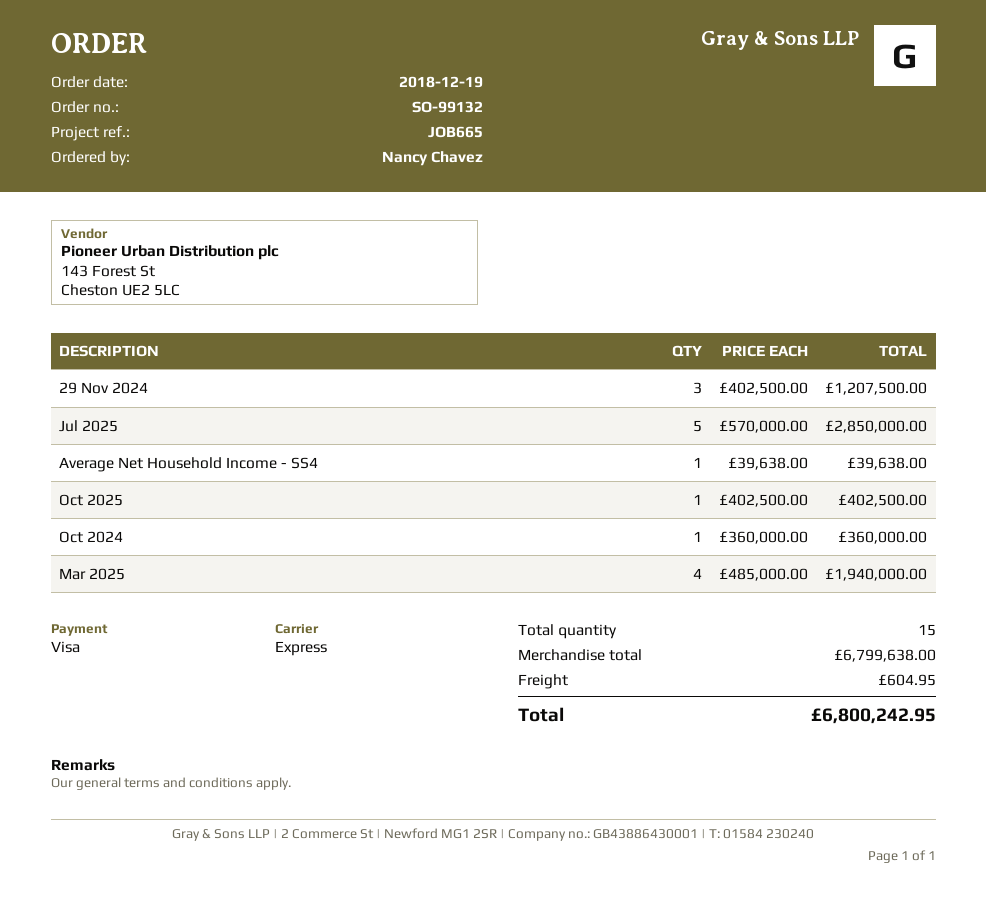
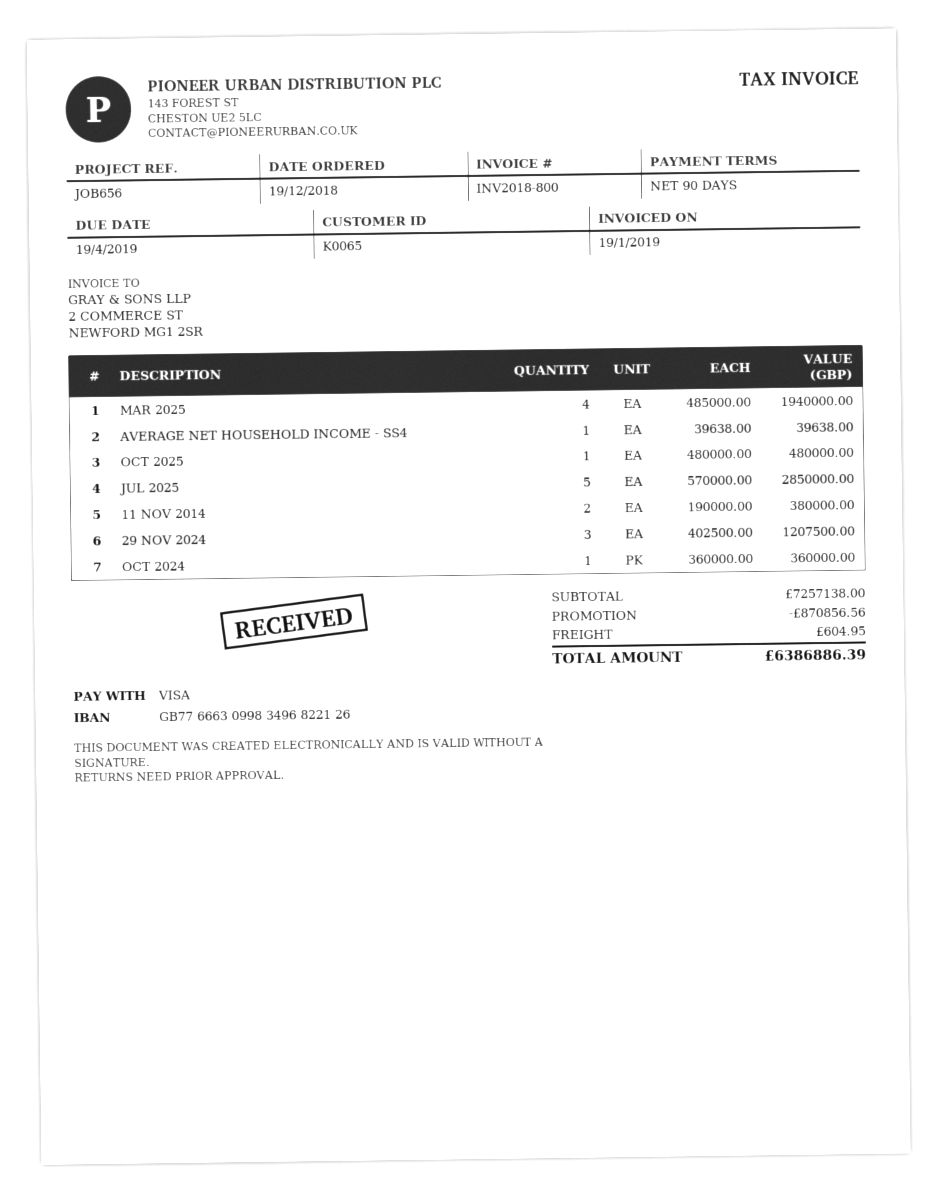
reference: JOB665 -> JOB656
Oct 2025: 1 x 402500.00 = 402500.00 -> 1 x 480000.00 = 480000.00
11 NOV 2014: none -> 2 x 190000.00 = 380000.00
subtotal: 6799638.00 -> 7257138.00
discount: none -> 870856.56
total: 6800242.95 -> 6386886.39

